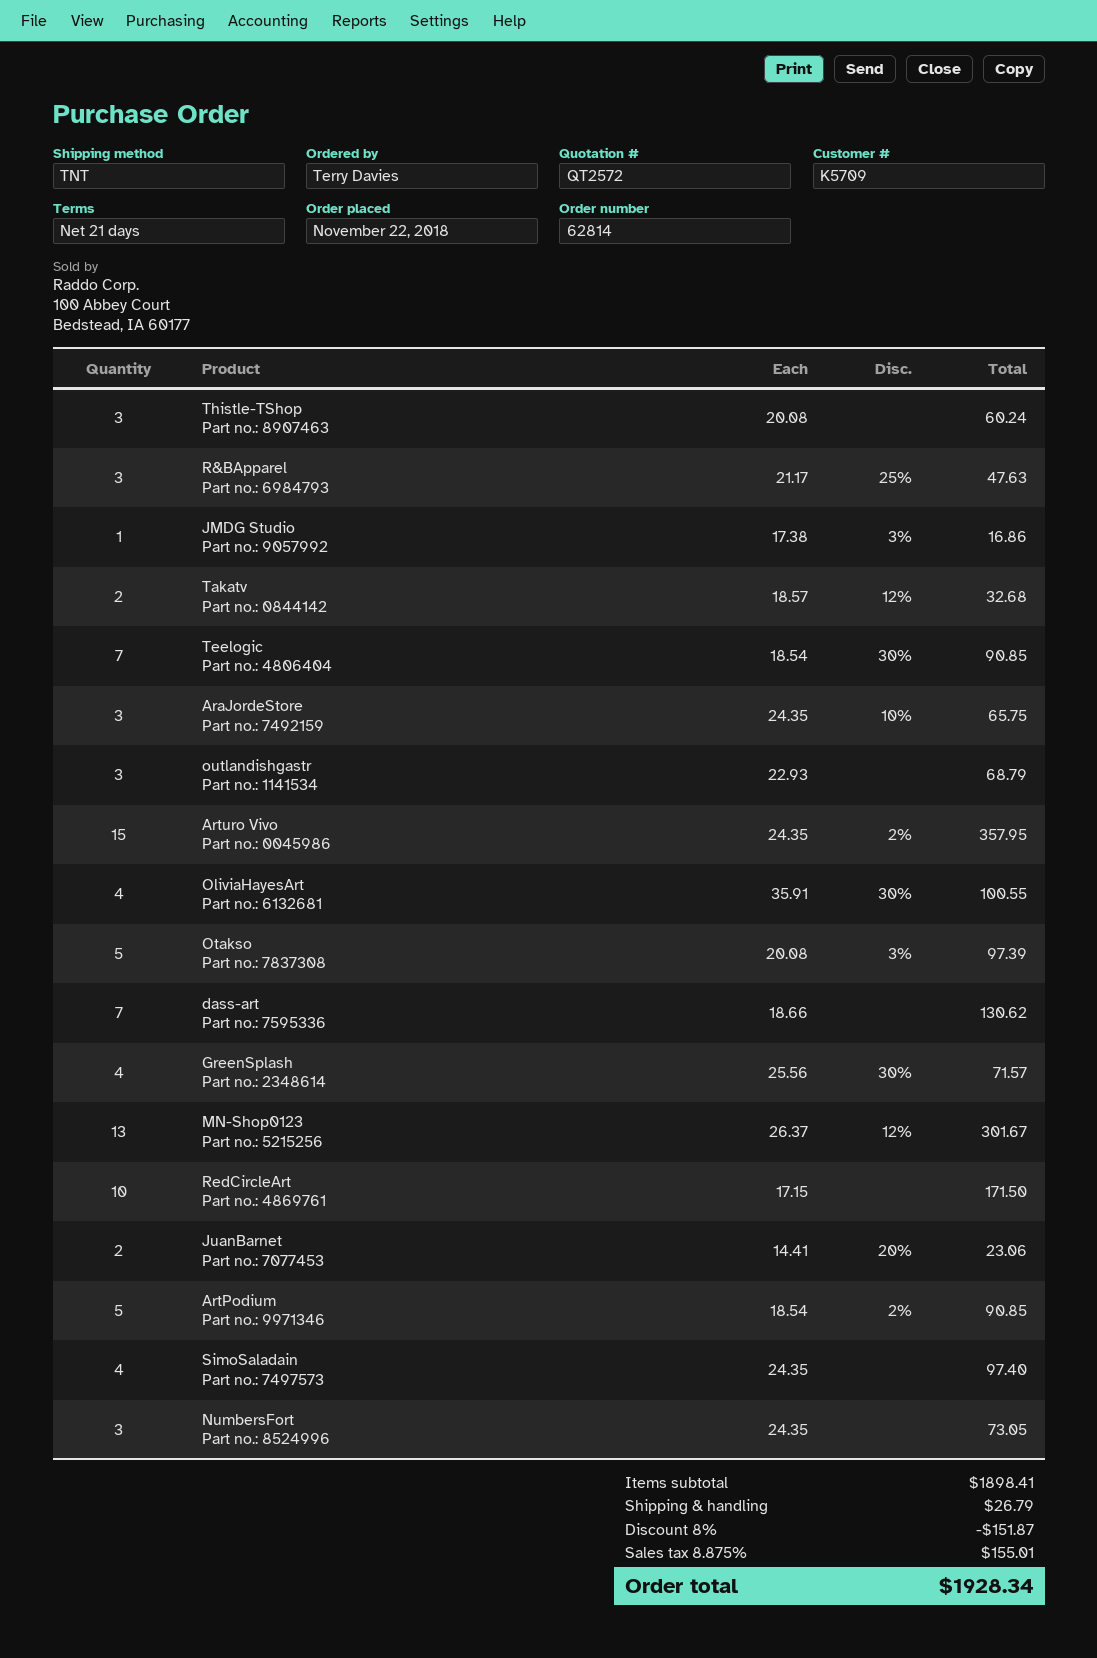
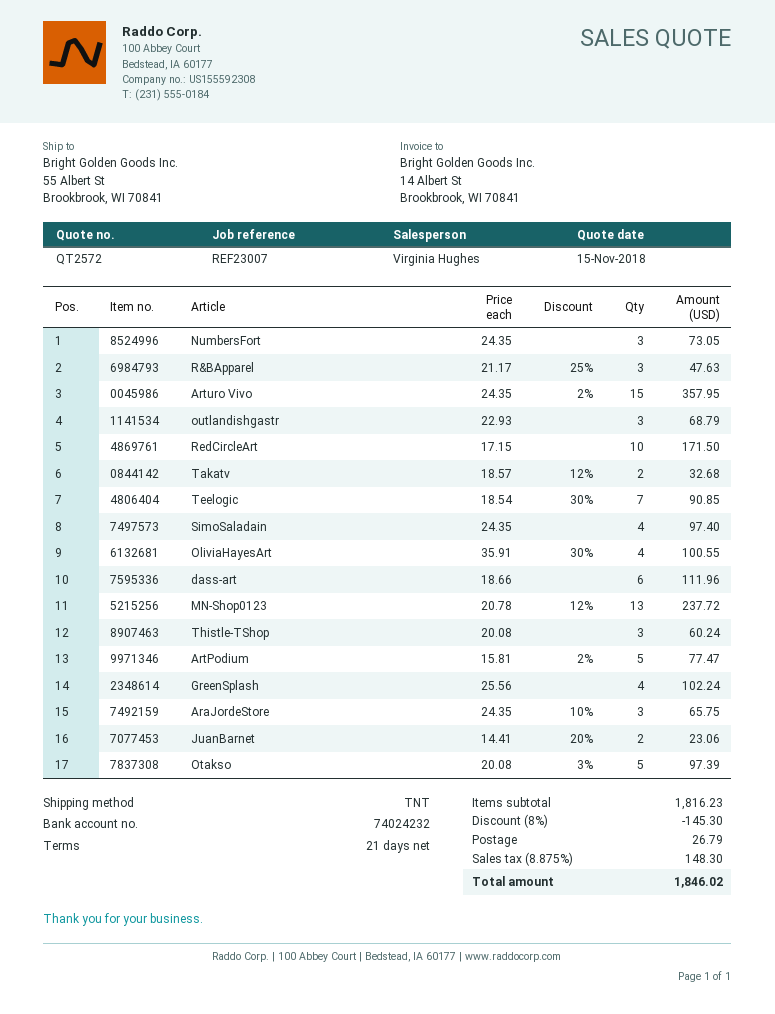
JMDG Studio: 1 x 17.38 - 3% = 16.86 -> none
dass-art: 7 x 18.66 = 130.62 -> 6 x 18.66 = 111.96
GreenSplash: 4 x 25.56 - 30% = 71.57 -> 4 x 25.56 = 102.24
MN-Shop0123: 13 x 26.37 - 12% = 301.67 -> 13 x 20.78 - 12% = 237.72
ArtPodium: 5 x 18.54 - 2% = 90.85 -> 5 x 15.81 - 2% = 77.47
subtotal: 1898.41 -> 1816.23
discount: 8% = 151.87 -> 8% = 145.30
tax: 8.875% = 155.01 -> 8.875% = 148.30
total: 1928.34 -> 1846.02

